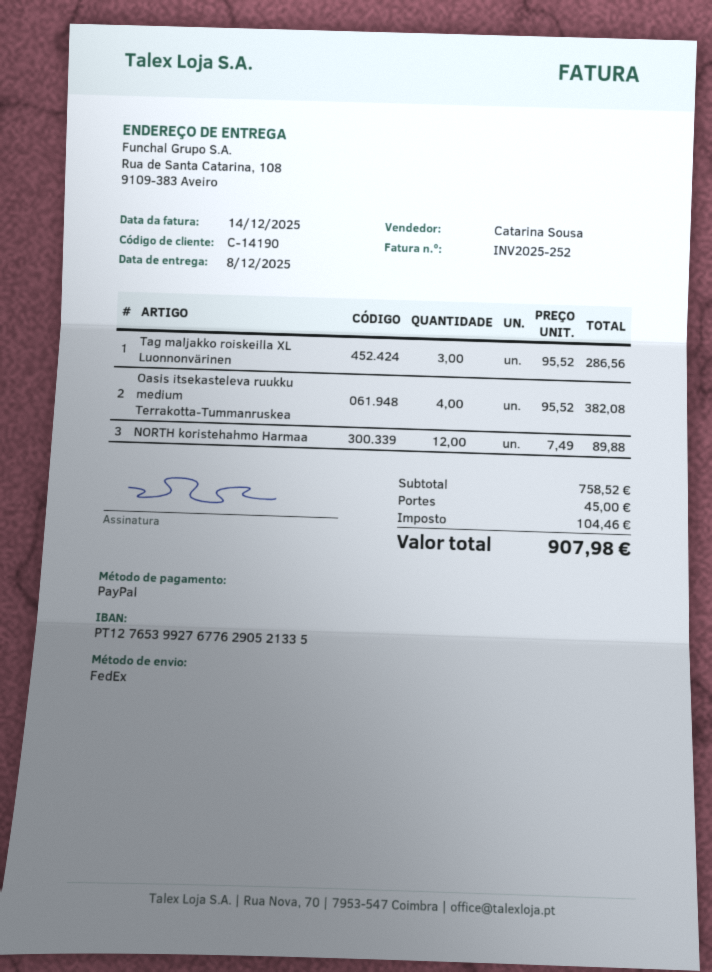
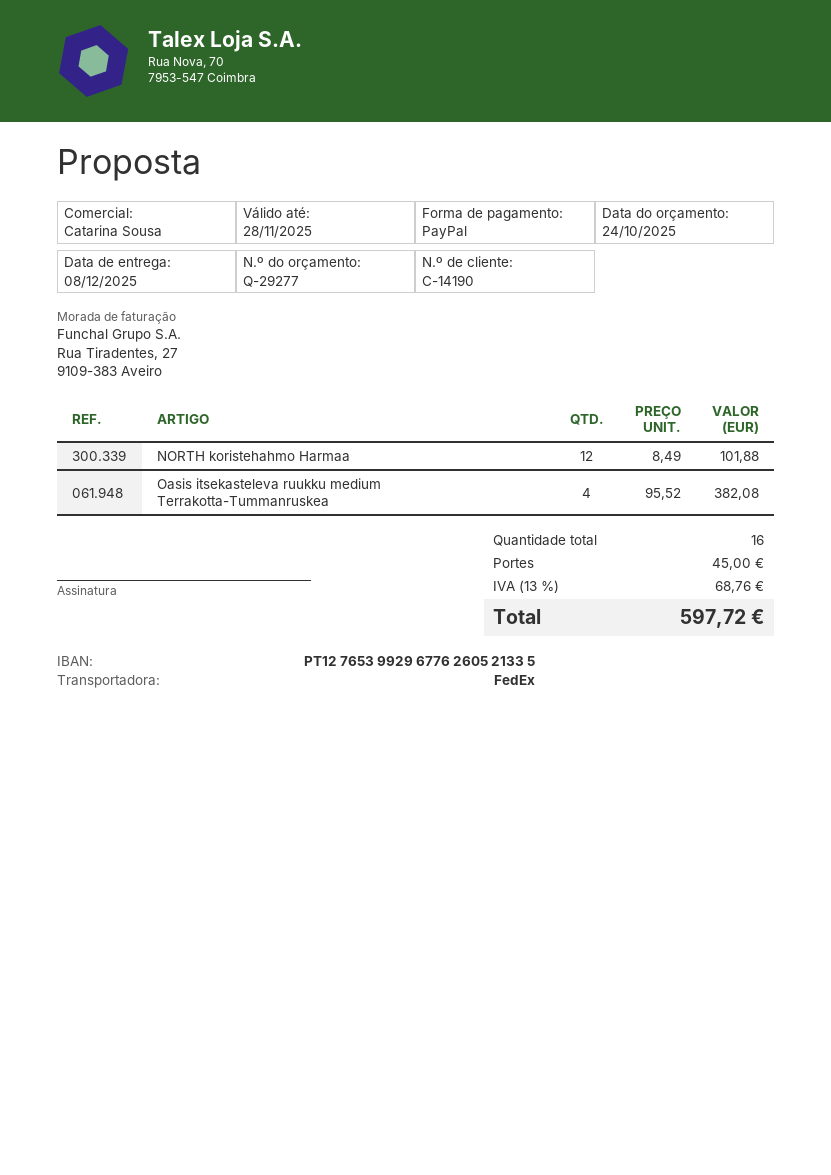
bank account: PT12765399276776290521335 -> PT12765399296776260521335
Tag maljakko roiskeilla XL Luonnonvärinen: 3 x 95.52 = 286.56 -> none
NORTH koristehahmo Harmaa: 12 x 7.49 = 89.88 -> 12 x 8.49 = 101.88
tax: 104.46 -> 68.76
total: 907.98 -> 597.72

